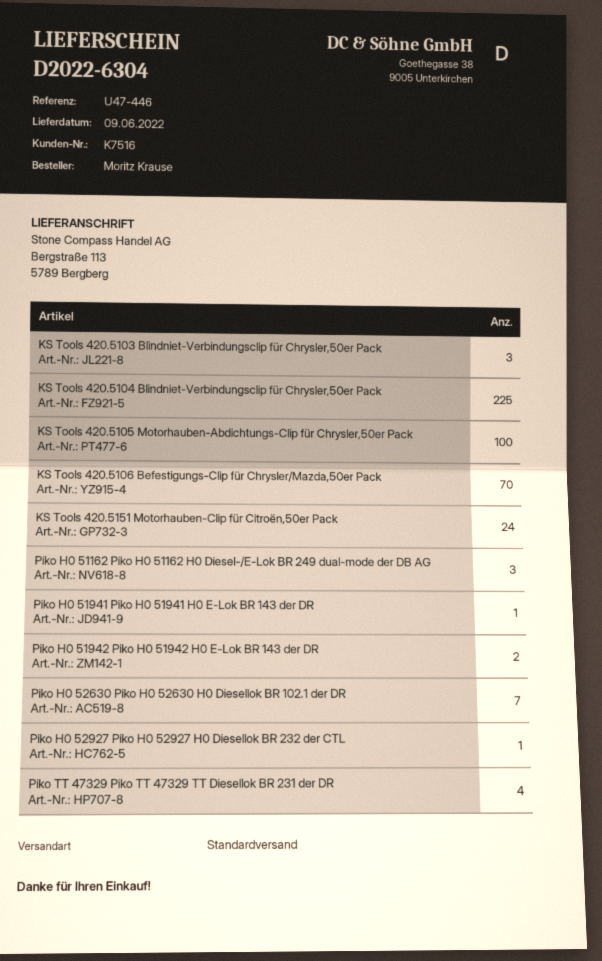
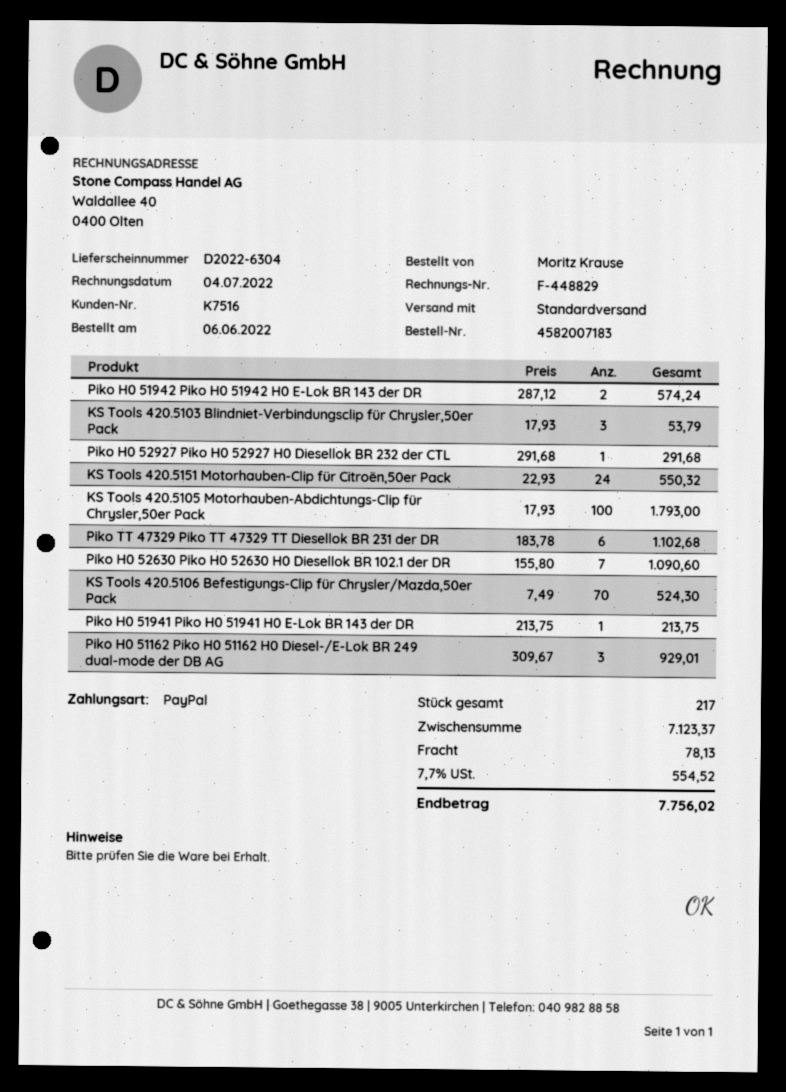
KS Tools 420.5104 Blindniet-Verbindungsclip für Chrysler,50er Pack: 225 -> none
Piko TT 47329 Piko TT 47329 TT Diesellok BR 231 der DR: 4 -> 6

